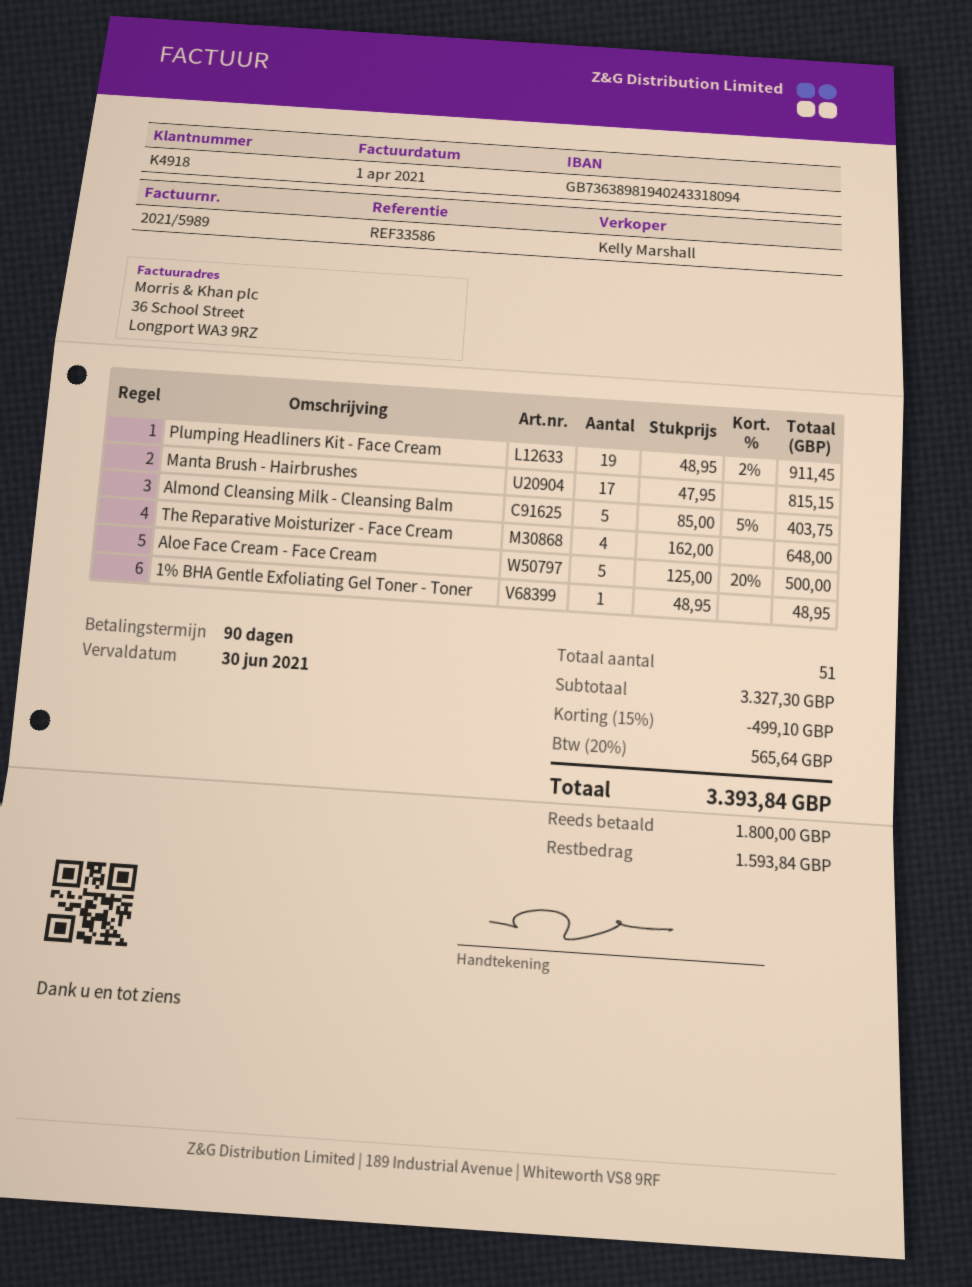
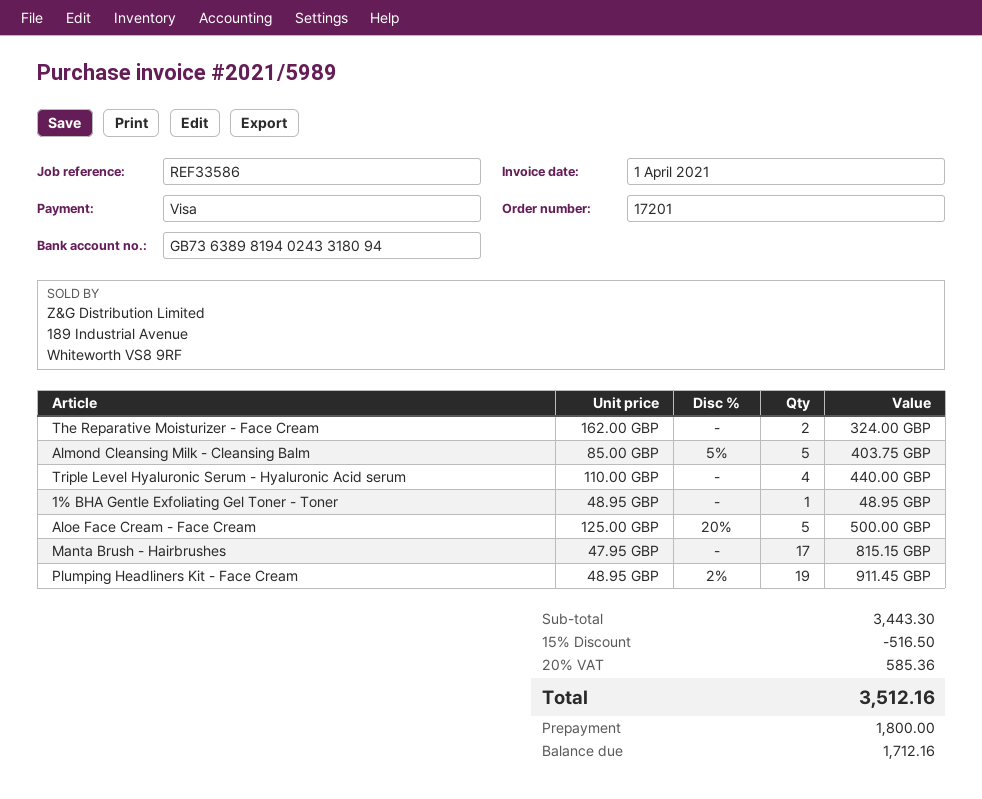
The Reparative Moisturizer - Face Cream: 4 x 162.00 = 648.00 -> 2 x 162.00 = 324.00
Triple Level Hyaluronic Serum - Hyaluronic Acid serum: none -> 4 x 110.00 = 440.00
subtotal: 3327.30 -> 3443.30
discount: 15% = 499.10 -> 15% = 516.50
tax: 20% = 565.64 -> 20% = 585.36
total: 3393.84 -> 3512.16
balance: 1593.84 -> 1712.16

